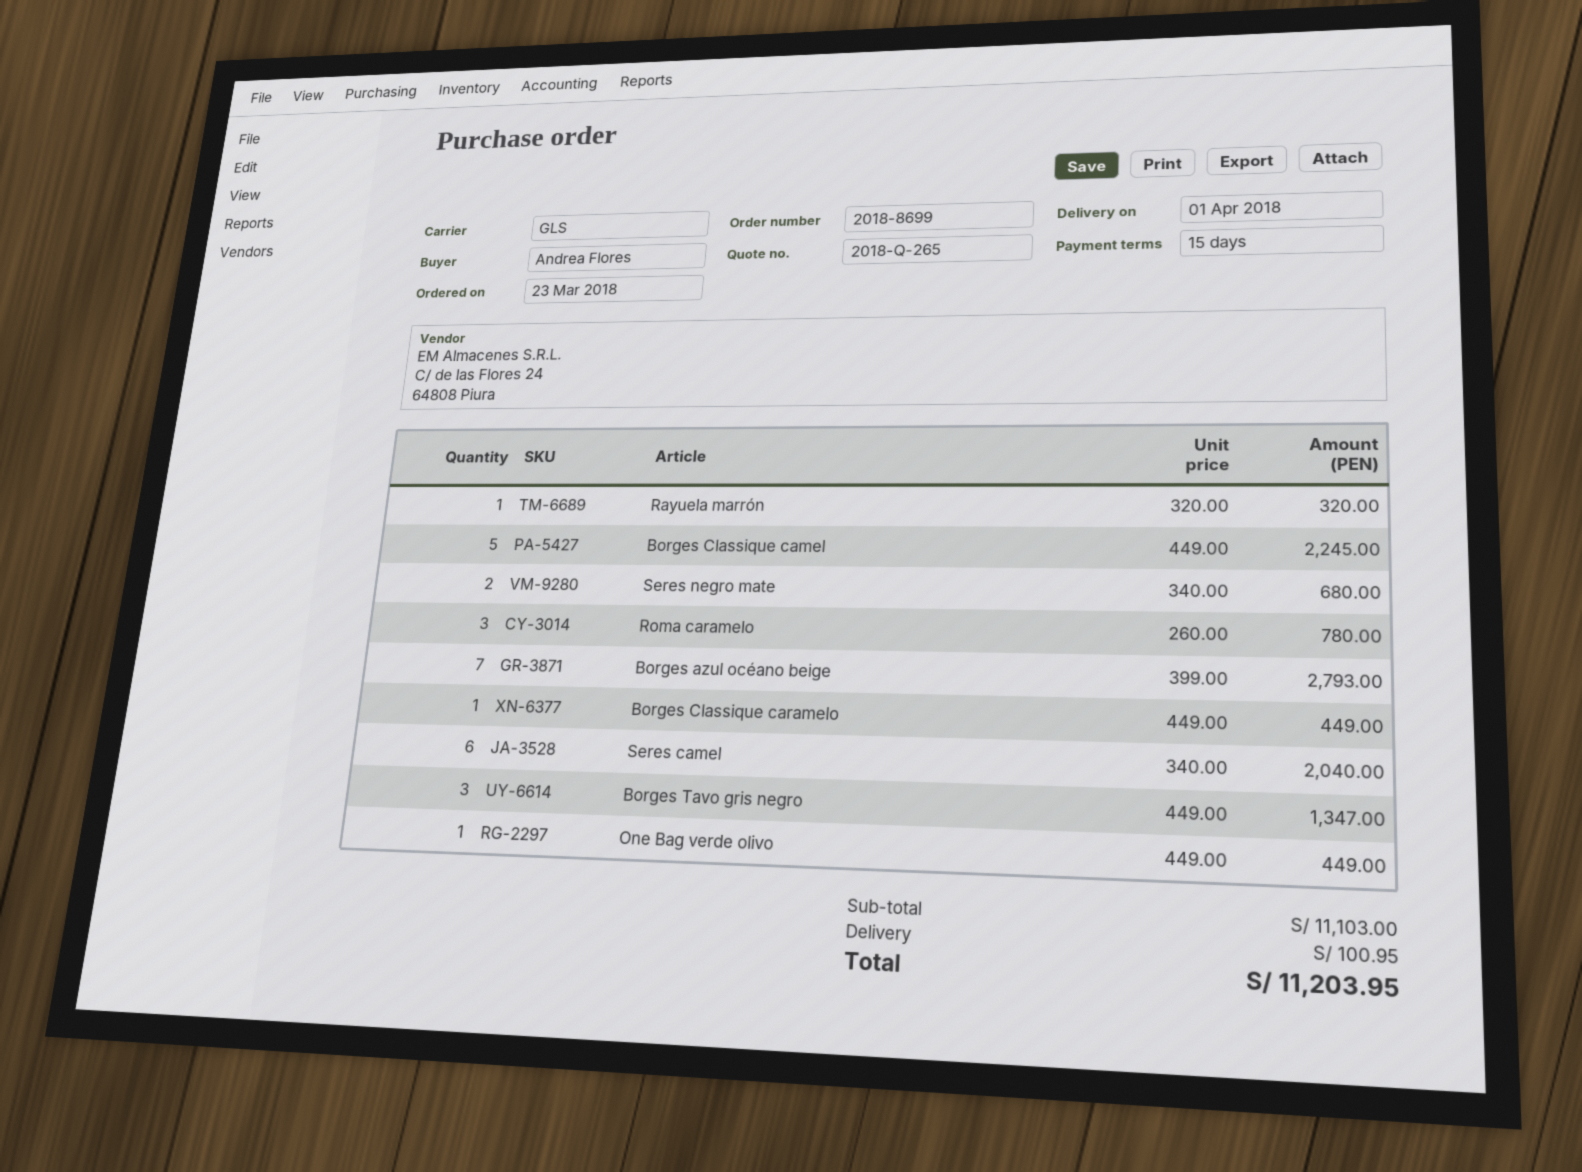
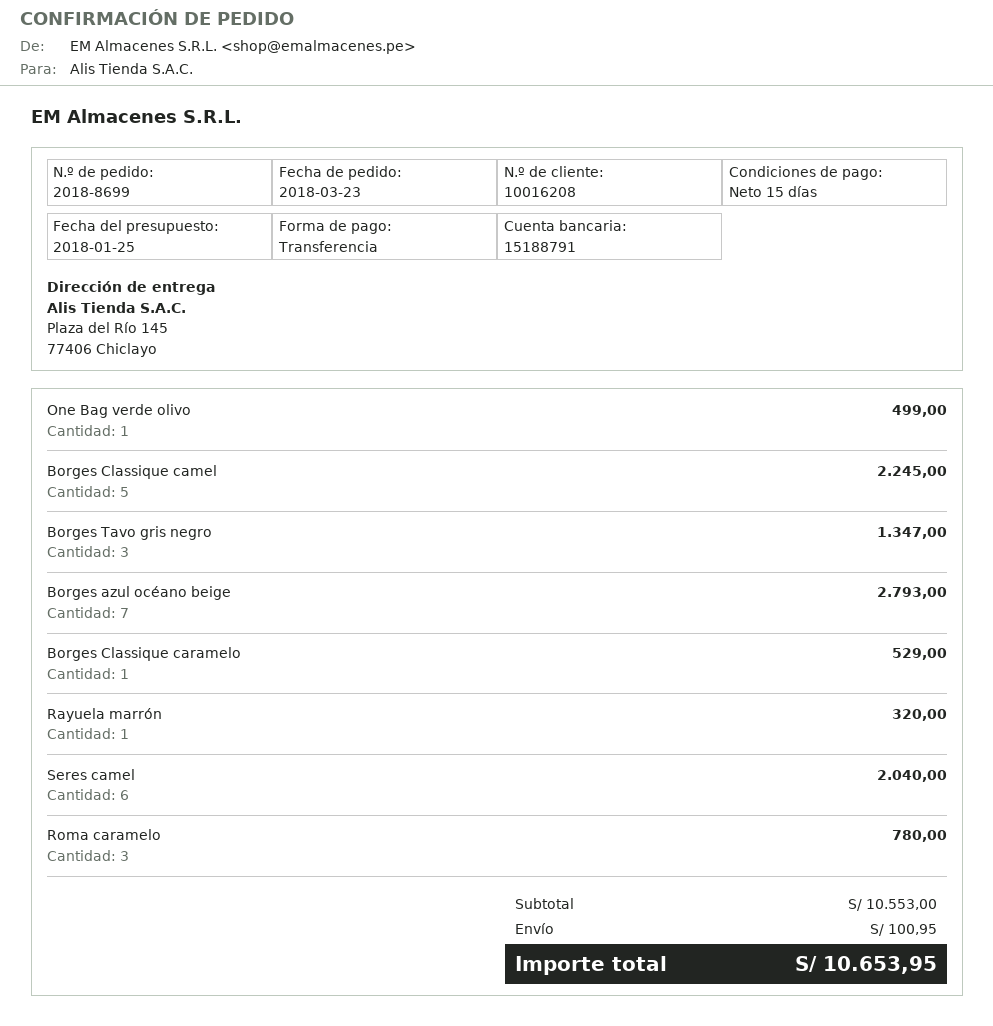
Seres negro mate: 2 for 680.00 -> none
Borges Classique caramelo: 1 for 449.00 -> 1 for 529.00
One Bag verde olivo: 1 for 449.00 -> 1 for 499.00
subtotal: 11103.00 -> 10553.00
total: 11203.95 -> 10653.95

